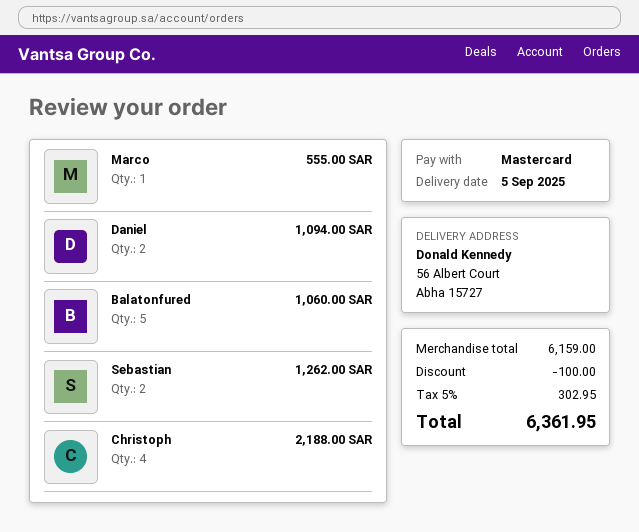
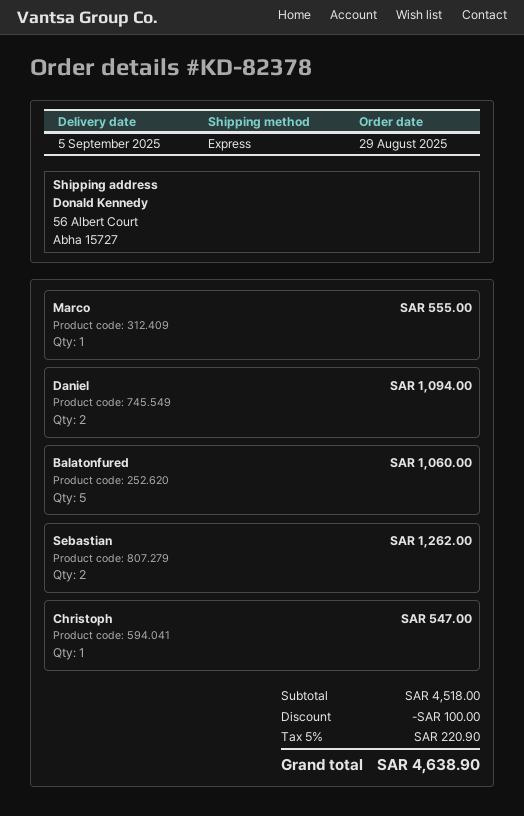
Christoph: 4 for 2188.00 -> 1 for 547.00
subtotal: 6159.00 -> 4518.00
tax: 5% = 302.95 -> 5% = 220.90
total: 6361.95 -> 4638.90

